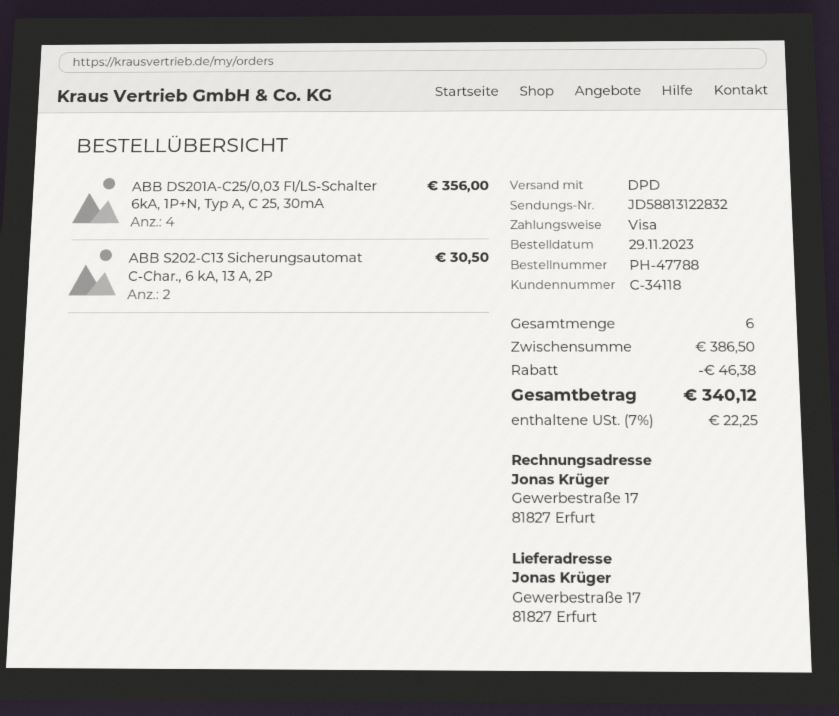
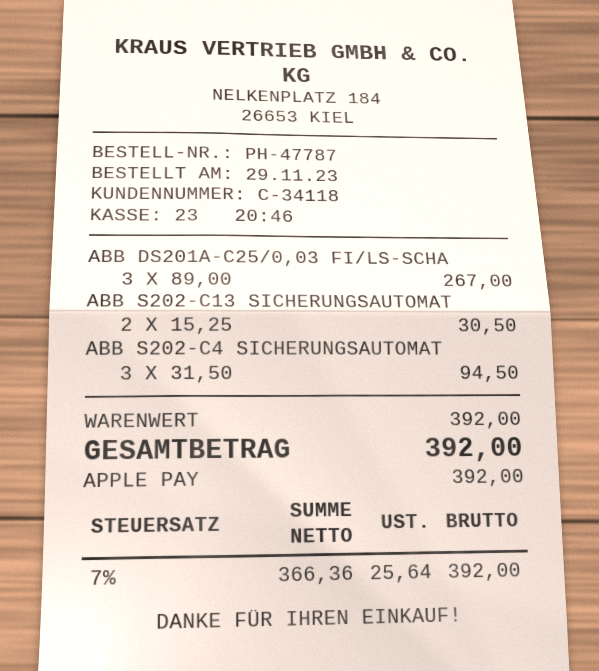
order number: PH-47788 -> PH-47787
payment method: Visa -> Apple Pay
ABB DS201A-C25/0,03 FI/LS-Schalter 6kA, 1P+N, Typ A, C 25, 30mA: 4 for 356.00 -> 3 for 267.00
ABB S202-C4 SICHERUNGSAUTOMAT: none -> 3 for 94.50
subtotal: 386.50 -> 392.00
discount: 46.38 -> none
tax: 7% = 22.25 -> 7% = 25.64
total: 340.12 -> 392.00

